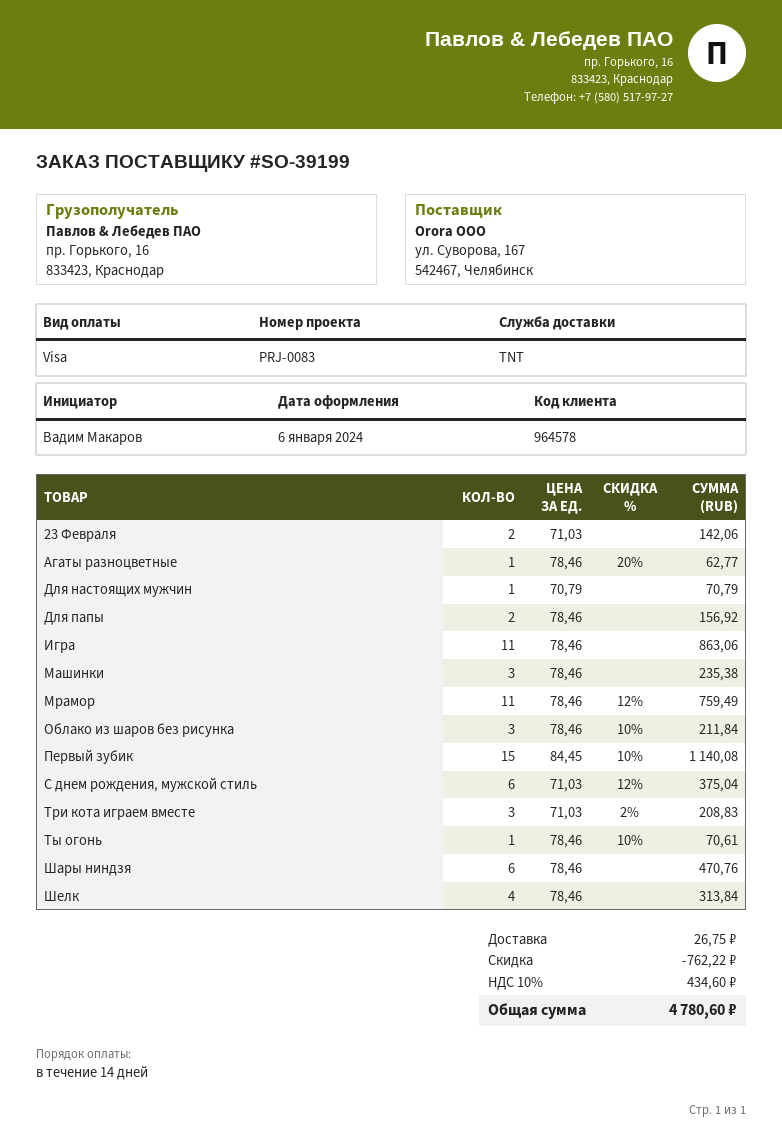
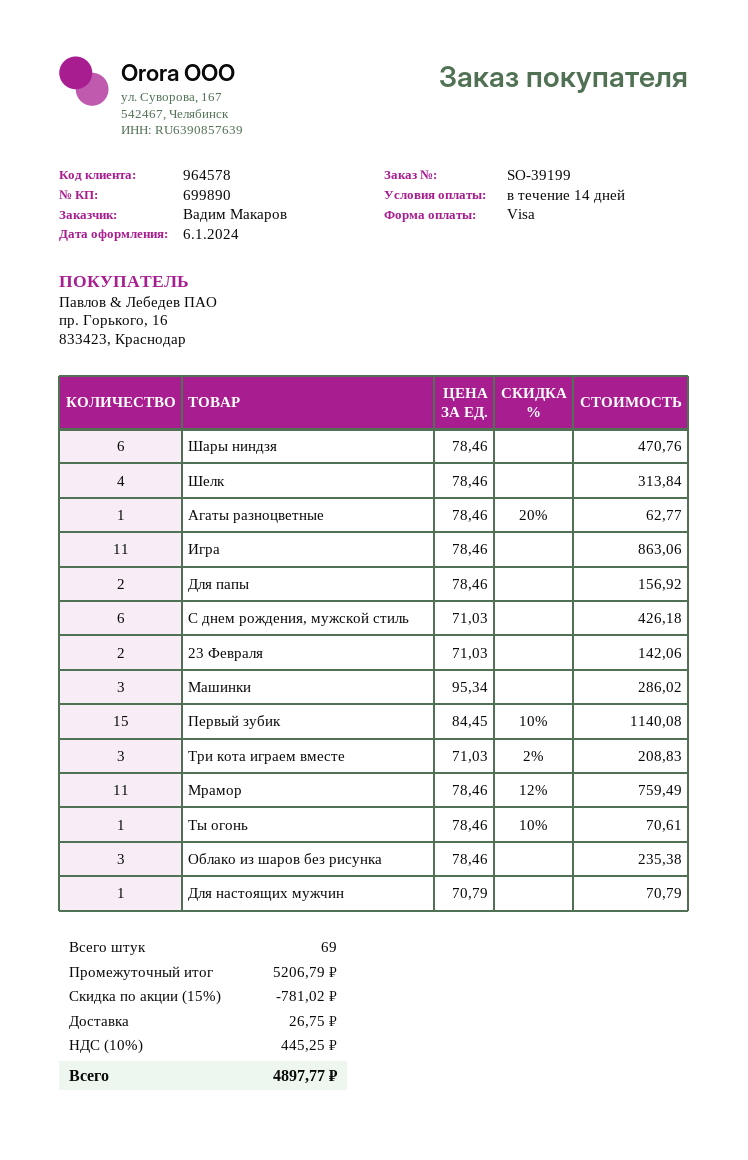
Машинки: 3 x 78.46 = 235.38 -> 3 x 95.34 = 286.02
Облако из шаров без рисунка: 3 x 78.46 - 10% = 211.84 -> 3 x 78.46 = 235.38
С днем рождения, мужской стиль: 6 x 71.03 - 12% = 375.04 -> 6 x 71.03 = 426.18
discount: 762.22 -> 781.02
tax: 10% = 434.60 -> 10% = 445.25
total: 4780.60 -> 4897.77

